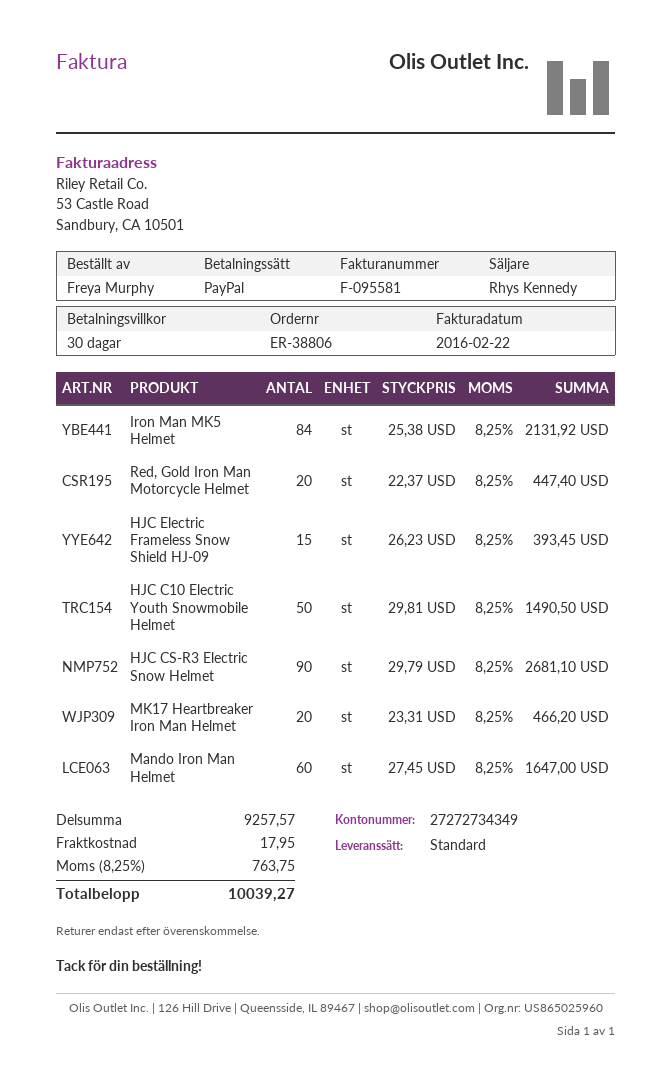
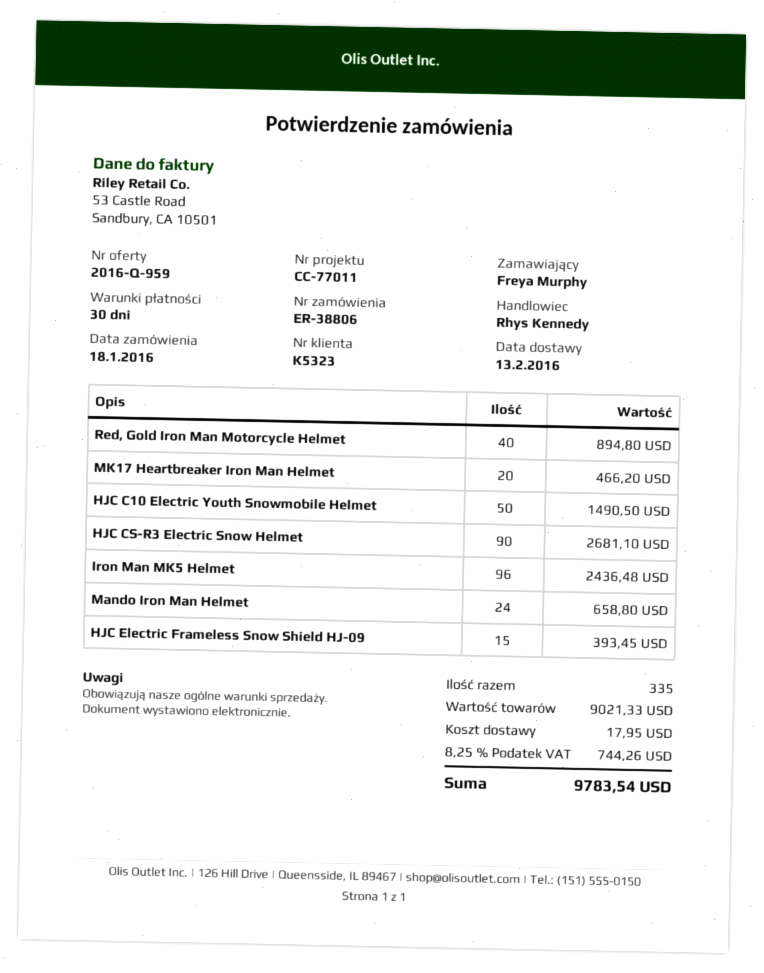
Iron Man MK5 Helmet: 84 for 2131.92 -> 96 for 2436.48
Red, Gold Iron Man Motorcycle Helmet: 20 for 447.40 -> 40 for 894.80
Mando Iron Man Helmet: 60 for 1647.00 -> 24 for 658.80
subtotal: 9257.57 -> 9021.33
tax: 8.25% = 763.75 -> 8.25% = 744.26
total: 10039.27 -> 9783.54

